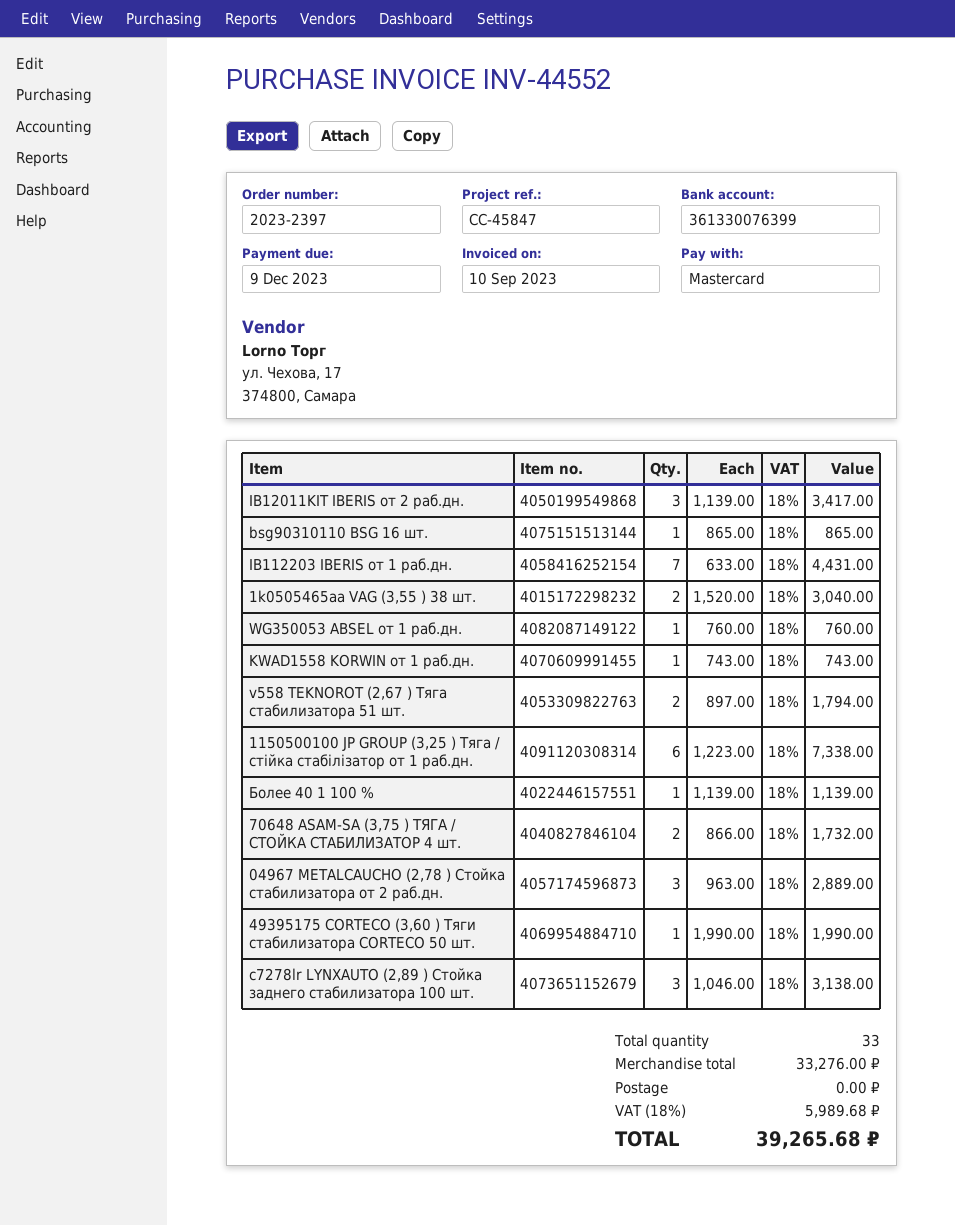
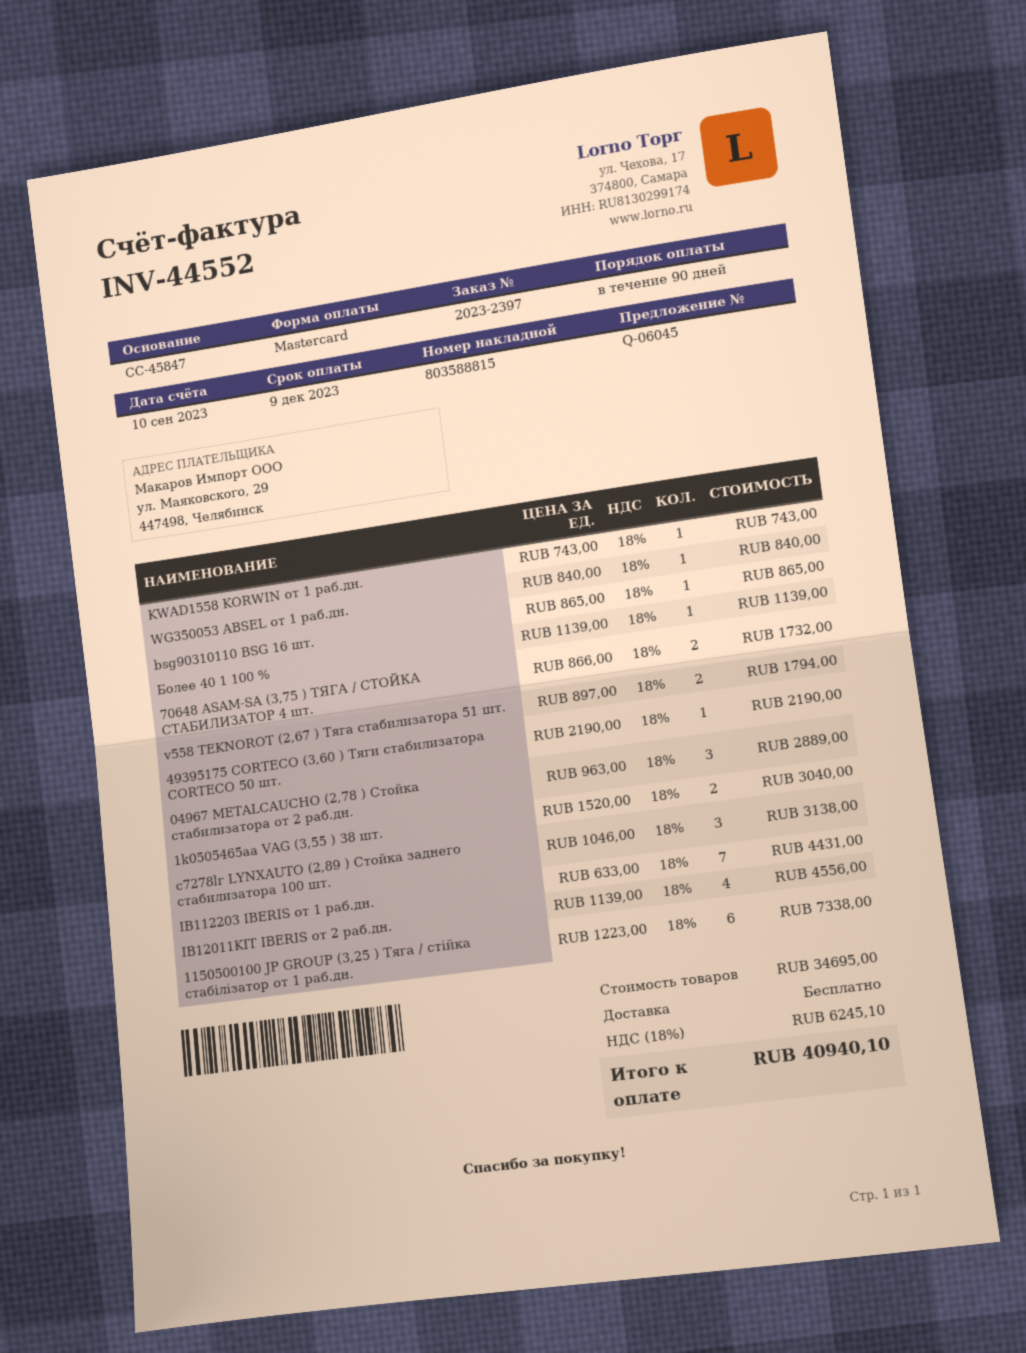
IB12011KIT IBERIS от 2 раб.дн.: 3 x 1139.00 = 3417.00 -> 4 x 1139.00 = 4556.00
WG350053 ABSEL от 1 раб.дн.: 1 x 760.00 = 760.00 -> 1 x 840.00 = 840.00
49395175 CORTECO (3,60 ) Тяги стабилизатора CORTECO 50 шт.: 1 x 1990.00 = 1990.00 -> 1 x 2190.00 = 2190.00
subtotal: 33276.00 -> 34695.00
tax: 18% = 5989.68 -> 18% = 6245.10
total: 39265.68 -> 40940.10

